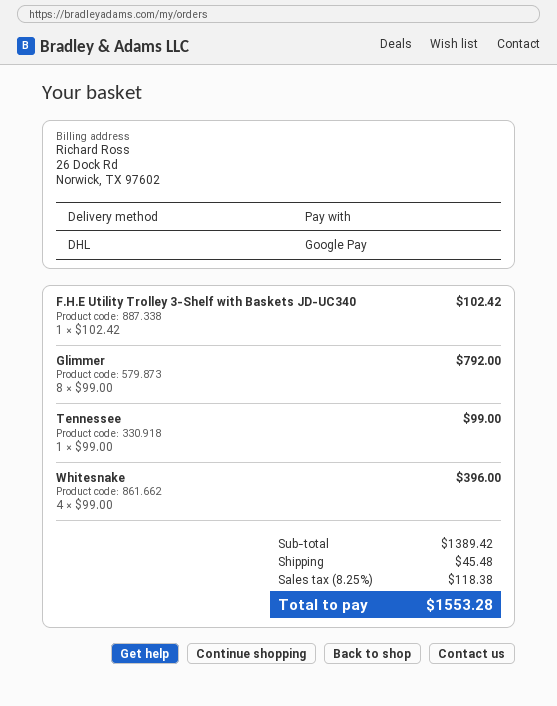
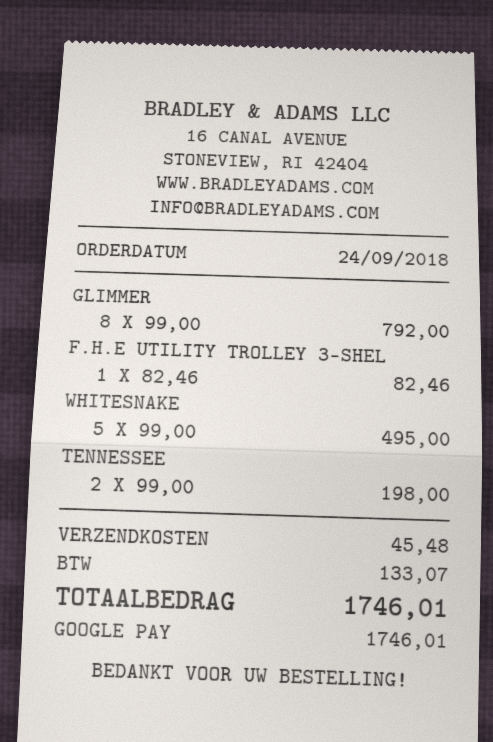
F.H.E Utility Trolley 3-Shelf with Baskets JD-UC340: 1 x 102.42 = 102.42 -> 1 x 82.46 = 82.46
Tennessee: 1 x 99.00 = 99.00 -> 2 x 99.00 = 198.00
Whitesnake: 4 x 99.00 = 396.00 -> 5 x 99.00 = 495.00
tax: 118.38 -> 133.07
total: 1553.28 -> 1746.01

